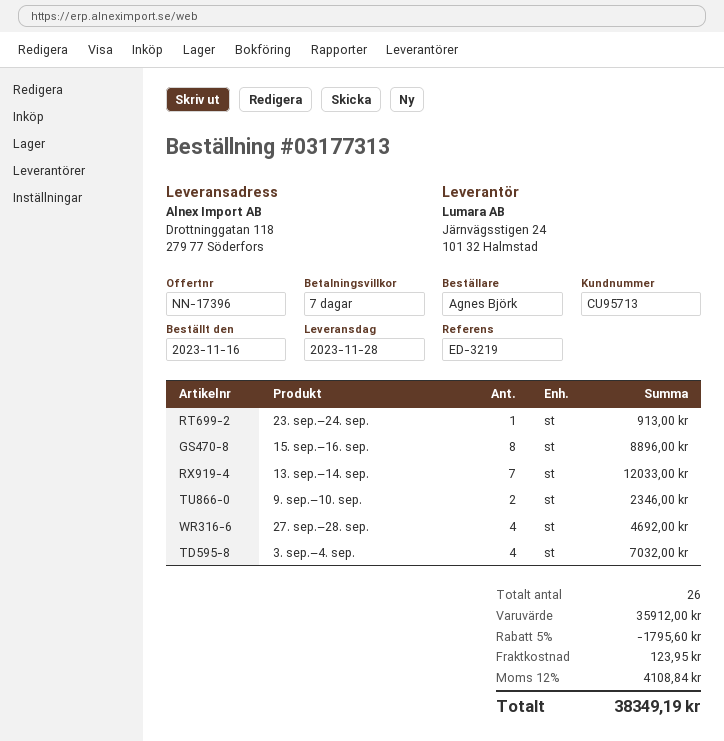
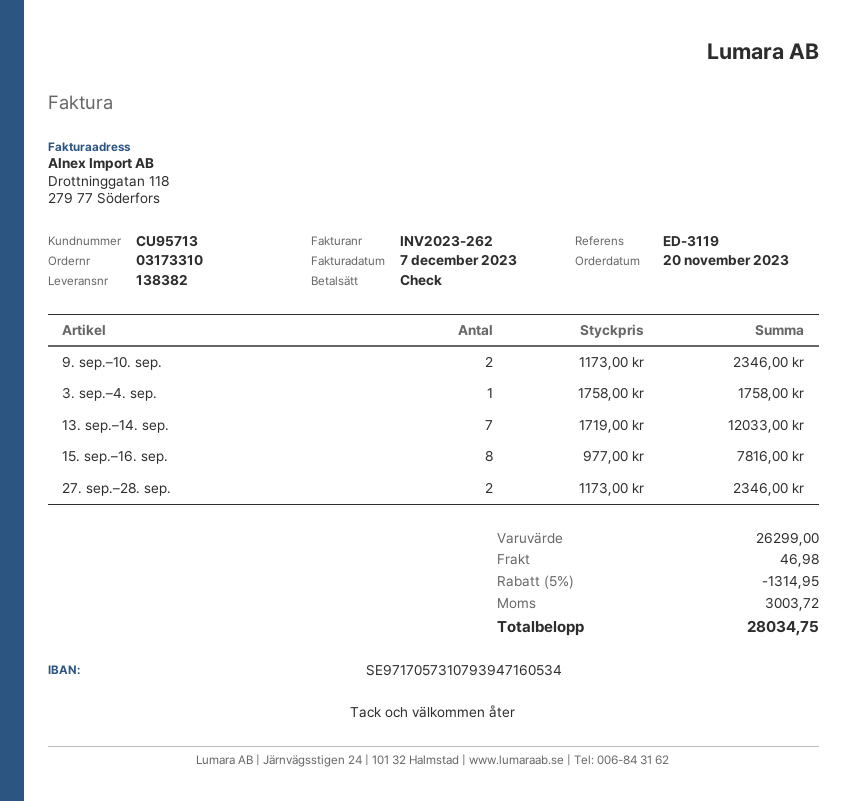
order number: 03177313 -> 03173310
order date: 2023-11-16 -> 2023-11-20
reference: ED-3219 -> ED-3119
23. sep.–24. sep.: 1 for 913.00 -> none
15. sep.–16. sep.: 8 for 8896.00 -> 8 for 7816.00
27. sep.–28. sep.: 4 for 4692.00 -> 2 for 2346.00
3. sep.–4. sep.: 4 for 7032.00 -> 1 for 1758.00
subtotal: 35912.00 -> 26299.00
discount: 5% = 1795.60 -> 5% = 1314.95
shipping: 123.95 -> 46.98
tax: 4108.84 -> 3003.72
total: 38349.19 -> 28034.75

